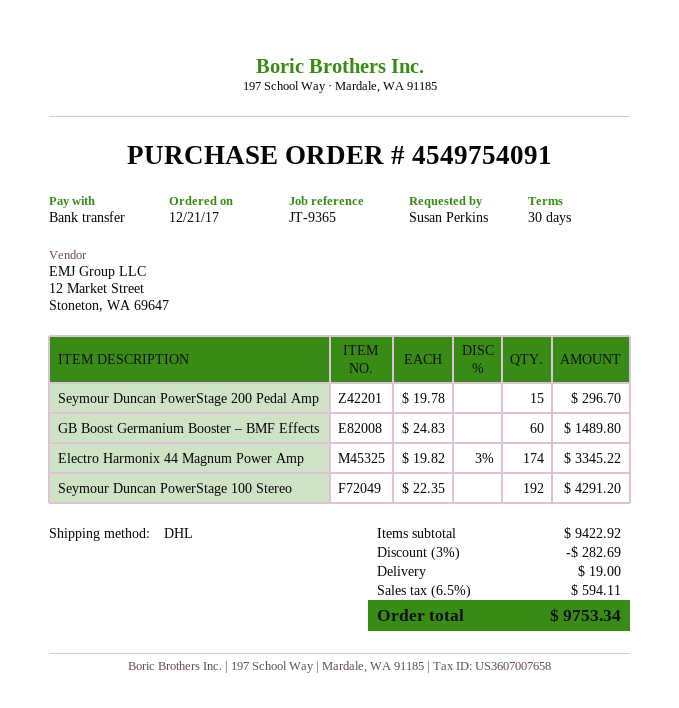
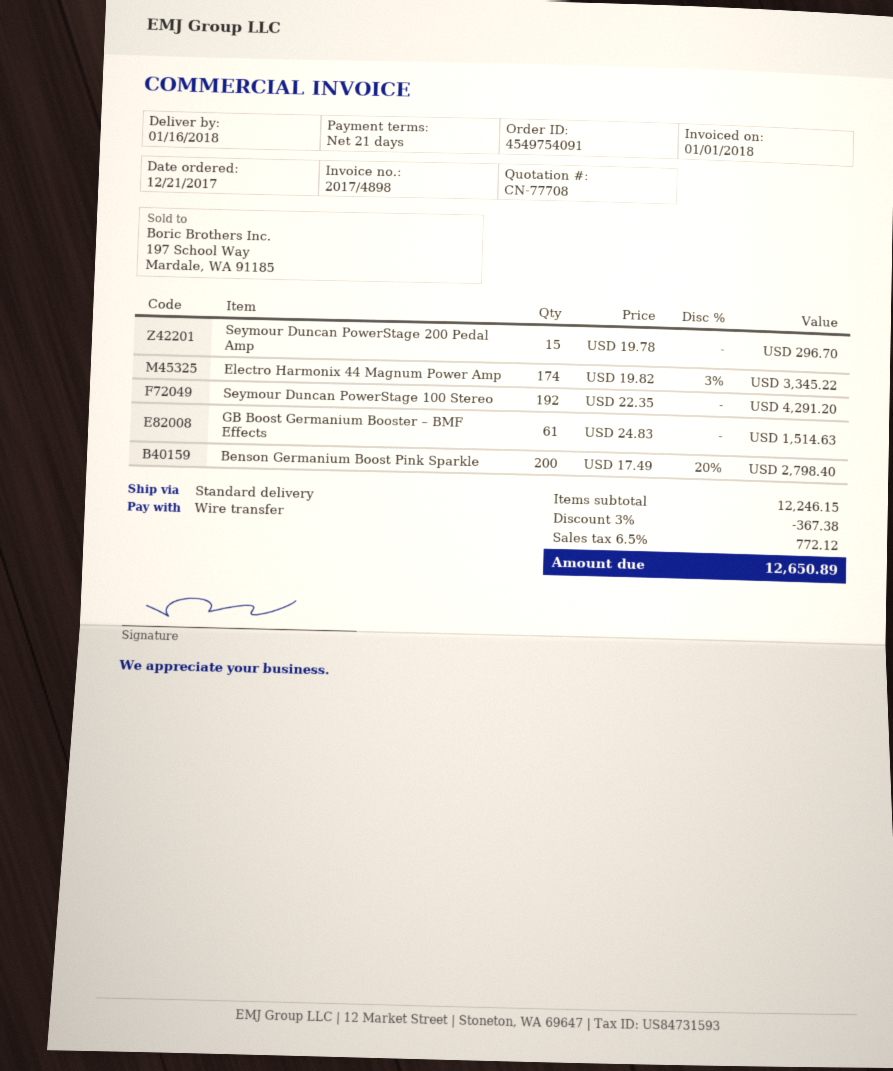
payment terms: 30 days -> 21 days
shipping method: DHL -> standard
GB Boost Germanium Booster – BMF Effects: 60 x 24.83 = 1489.80 -> 61 x 24.83 = 1514.63
Benson Germanium Boost Pink Sparkle: none -> 200 x 17.49 - 20% = 2798.40
subtotal: 9422.92 -> 12246.15
discount: 3% = 282.69 -> 3% = 367.38
shipping: 19.00 -> none
tax: 6.5% = 594.11 -> 6.5% = 772.12
total: 9753.34 -> 12650.89

